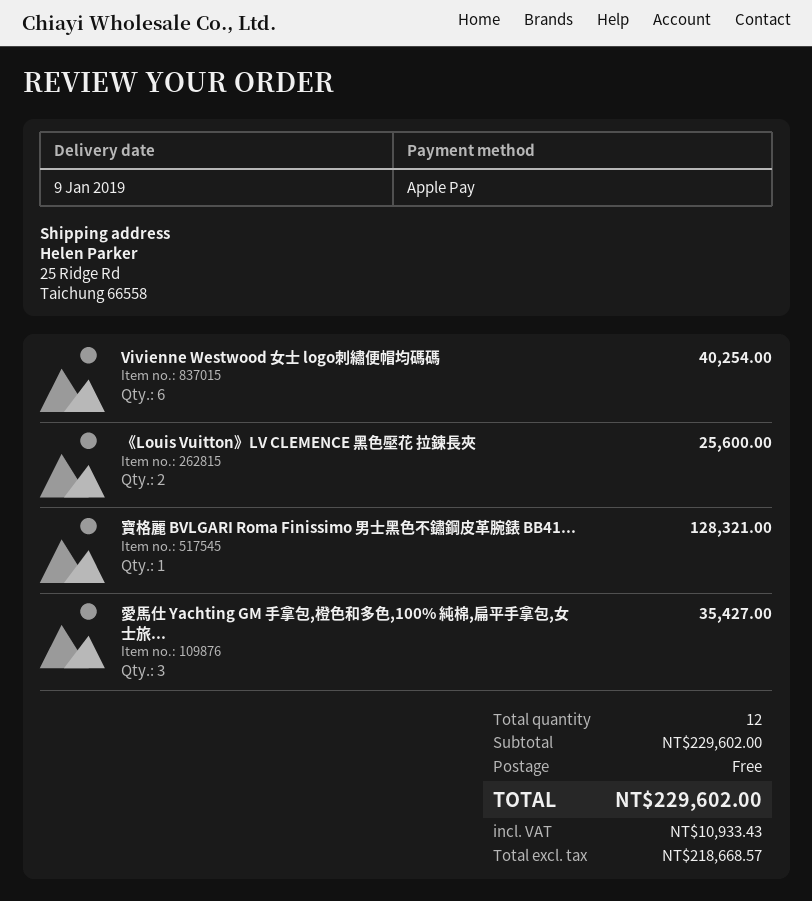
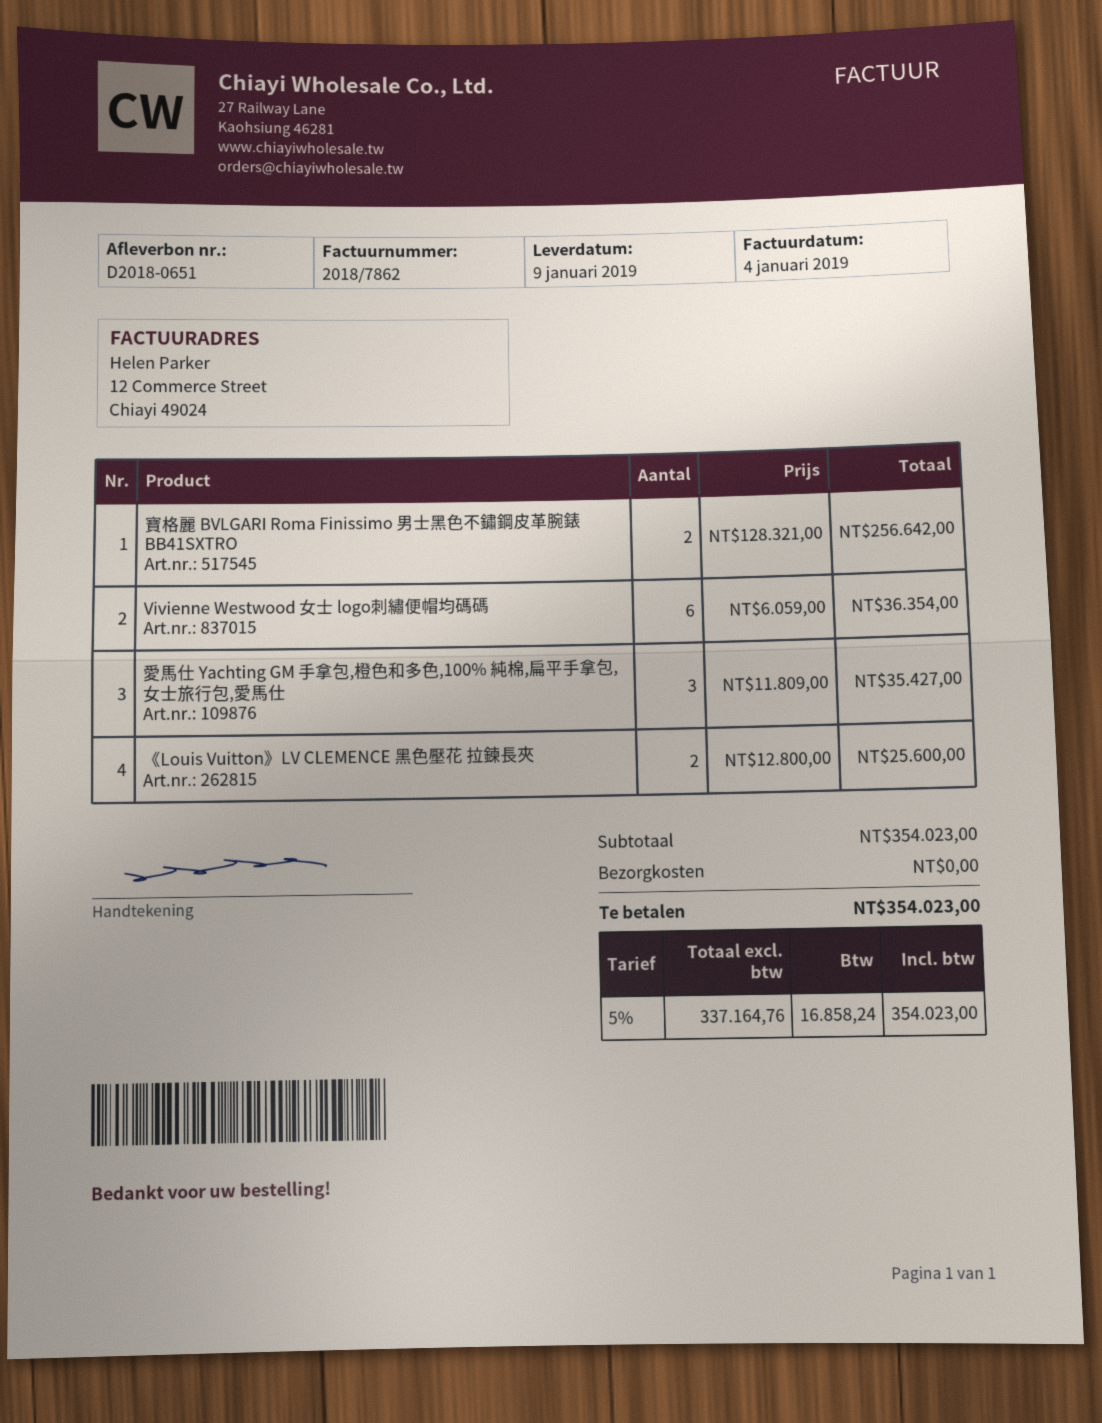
Vivienne Westwood 女士 logo刺繡便帽均碼碼: 6 for 40254.00 -> 6 for 36354.00
寶格麗 BVLGARI Roma Finissimo 男士黑色不鏽鋼皮革腕錶 BB41...: 1 for 128321.00 -> 2 for 256642.00
subtotal: 229602.00 -> 354023.00
net: 218668.57 -> 337164.76
tax: 10933.43 -> 16858.24
total: 229602.00 -> 354023.00

